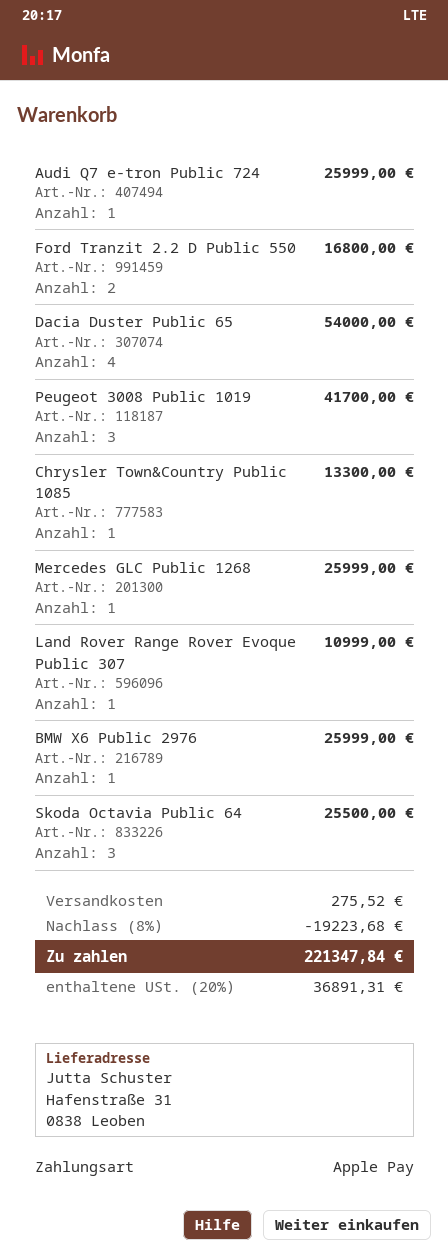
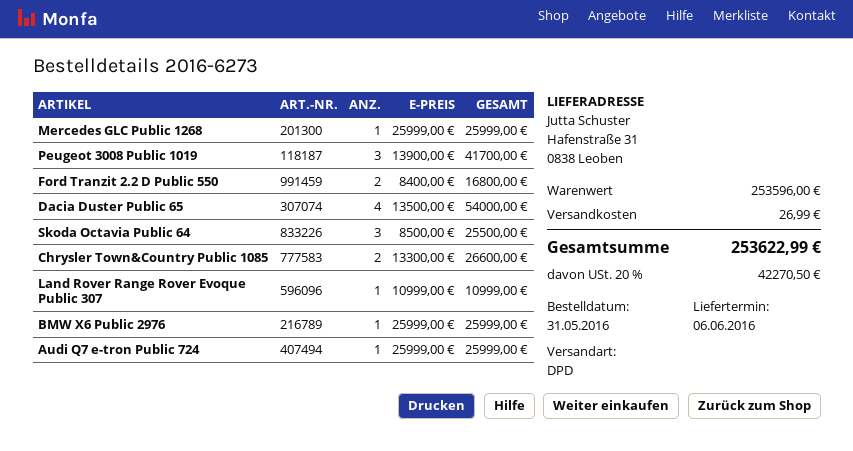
Chrysler Town&Country Public 1085: 1 for 13300.00 -> 2 for 26600.00
discount: 8% = 19223.68 -> none
shipping: 275.52 -> 26.99
tax: 20% = 36891.31 -> 20% = 42270.50
total: 221347.84 -> 253622.99

